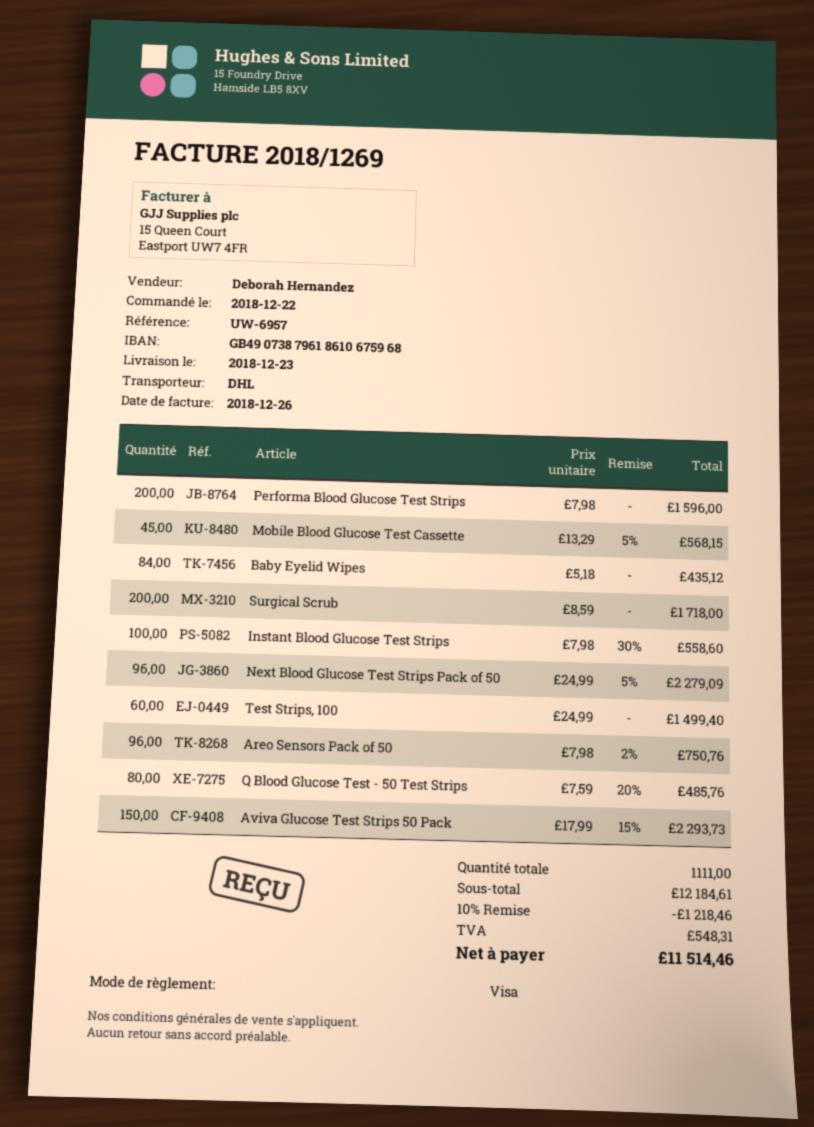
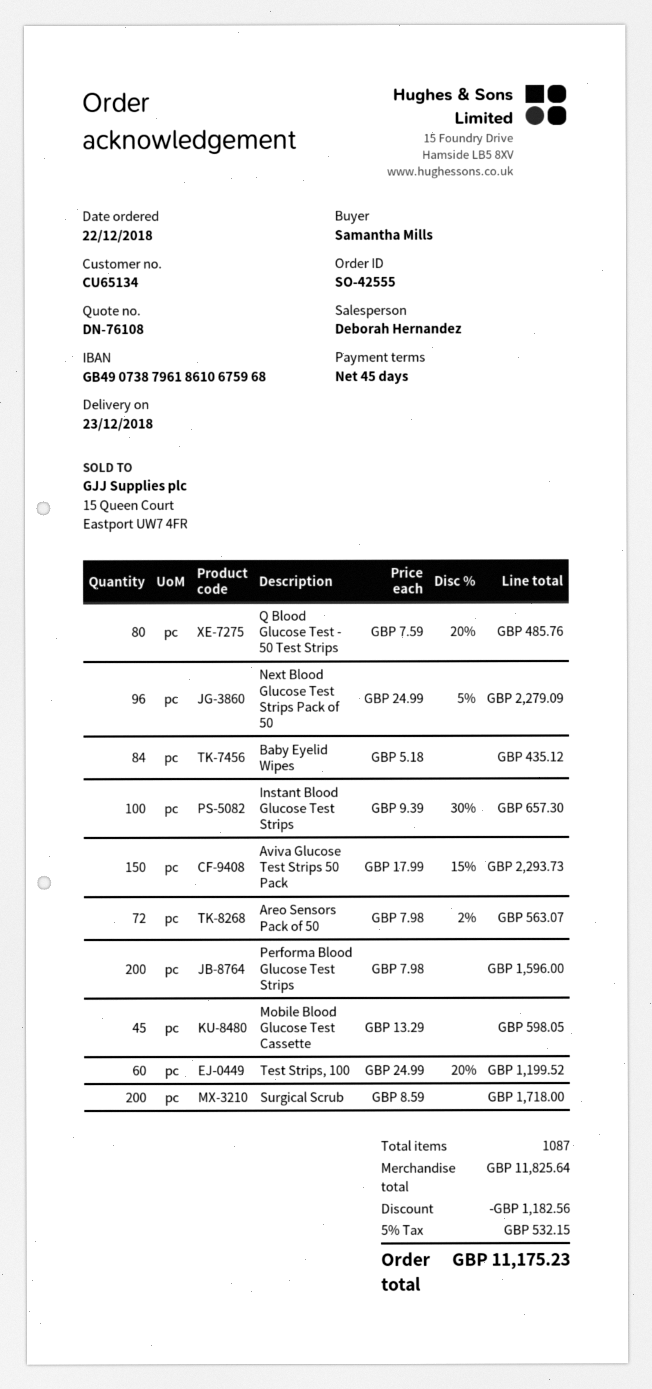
Mobile Blood Glucose Test Cassette: 45 x 13.29 - 5% = 568.15 -> 45 x 13.29 = 598.05
Instant Blood Glucose Test Strips: 100 x 7.98 - 30% = 558.60 -> 100 x 9.39 - 30% = 657.30
Test Strips, 100: 60 x 24.99 = 1499.40 -> 60 x 24.99 - 20% = 1199.52
Areo Sensors Pack of 50: 96 x 7.98 - 2% = 750.76 -> 72 x 7.98 - 2% = 563.07
total quantity: 1111 -> 1087
subtotal: 12184.61 -> 11825.64
discount: 1218.46 -> 1182.56
tax: 548.31 -> 532.15
total: 11514.46 -> 11175.23

